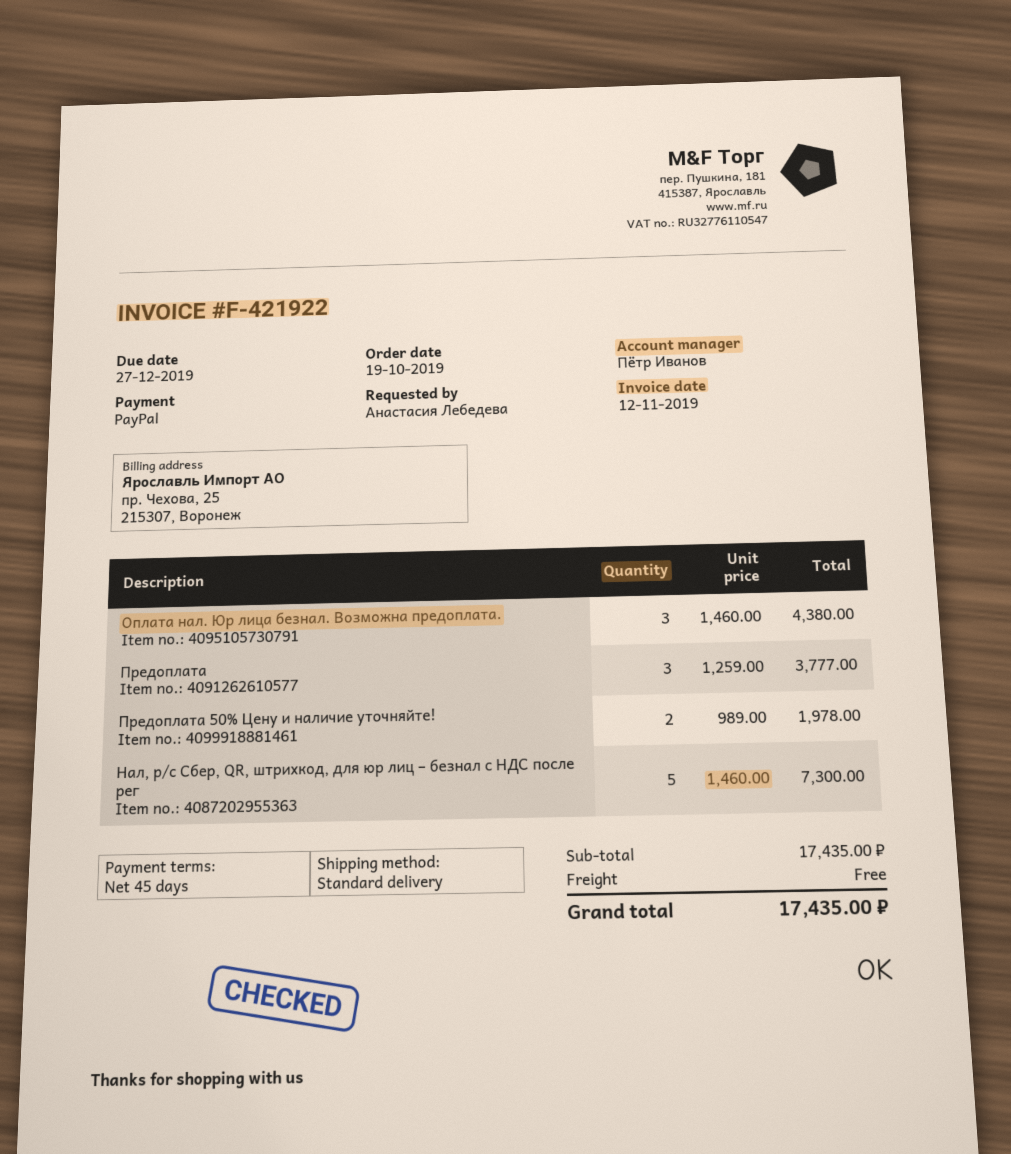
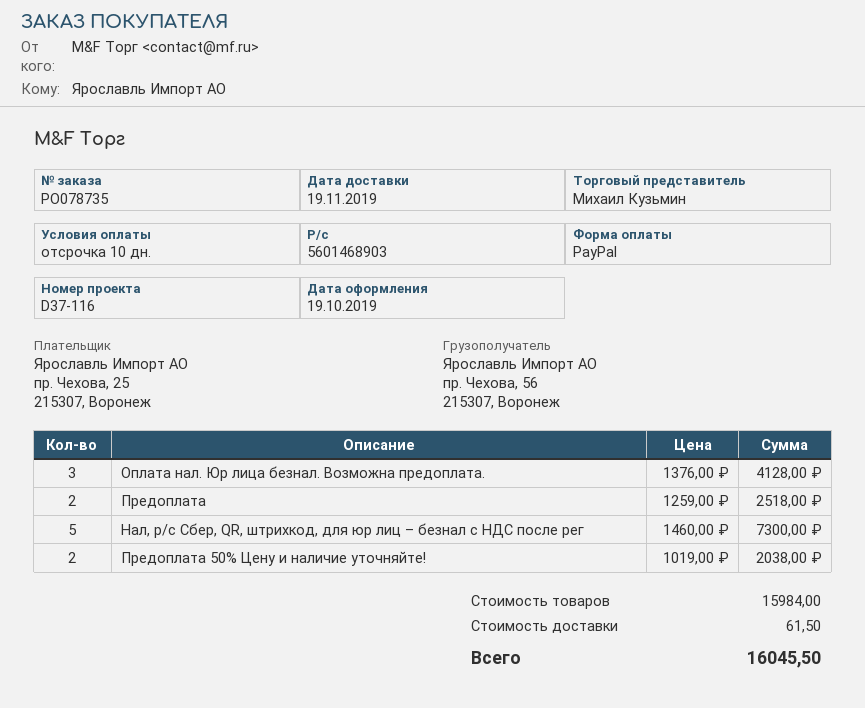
payment terms: 45 days -> 10 days
sales rep: Пётр Иванов -> Михаил Кузьмин
Оплата нал. Юр лица безнал. Возможна предоплата.: 3 x 1460.00 = 4380.00 -> 3 x 1376.00 = 4128.00
Предоплата: 3 x 1259.00 = 3777.00 -> 2 x 1259.00 = 2518.00
Предоплата 50% Цену и наличие уточняйте!: 2 x 989.00 = 1978.00 -> 2 x 1019.00 = 2038.00
subtotal: 17435.00 -> 15984.00
shipping: 0.00 -> 61.50
total: 17435.00 -> 16045.50

